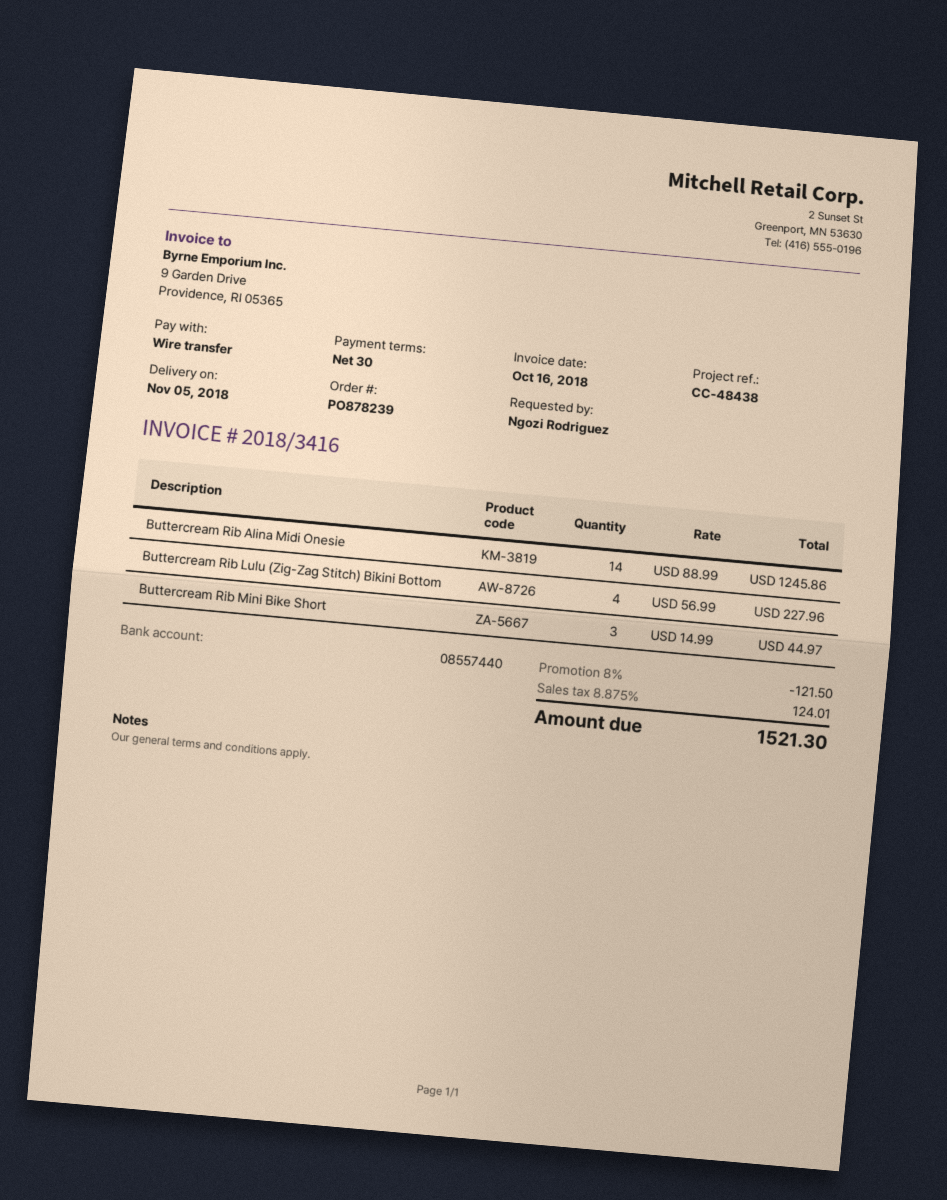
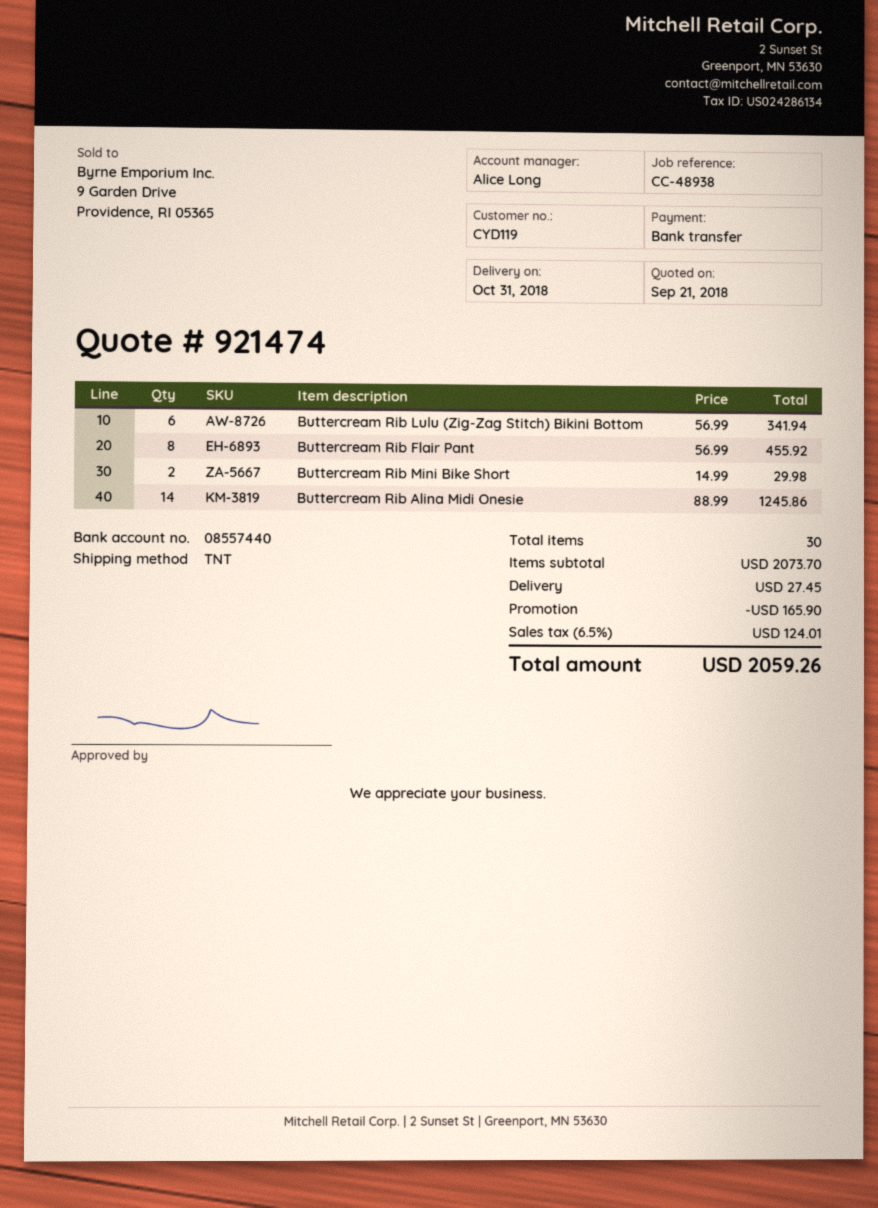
delivery date: 2018-11-05 -> 2018-10-31
reference: CC-48438 -> CC-48938
Buttercream Rib Lulu (Zig-Zag Stitch) Bikini Bottom: 4 x 56.99 = 227.96 -> 6 x 56.99 = 341.94
Buttercream Rib Mini Bike Short: 3 x 14.99 = 44.97 -> 2 x 14.99 = 29.98
Buttercream Rib Flair Pant: none -> 8 x 56.99 = 455.92
discount: 121.50 -> 165.90
shipping: none -> 27.45
tax: 8.875% = 124.01 -> 6.5% = 124.01
total: 1521.30 -> 2059.26

